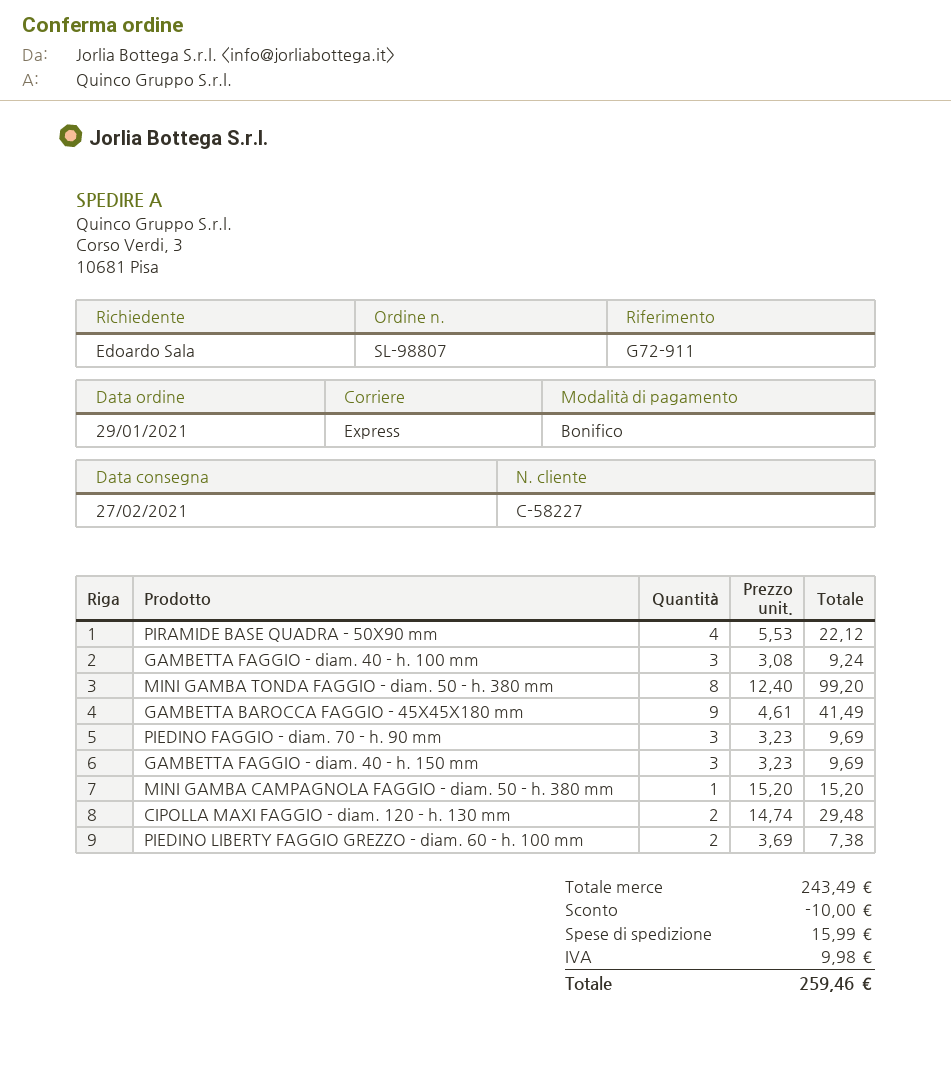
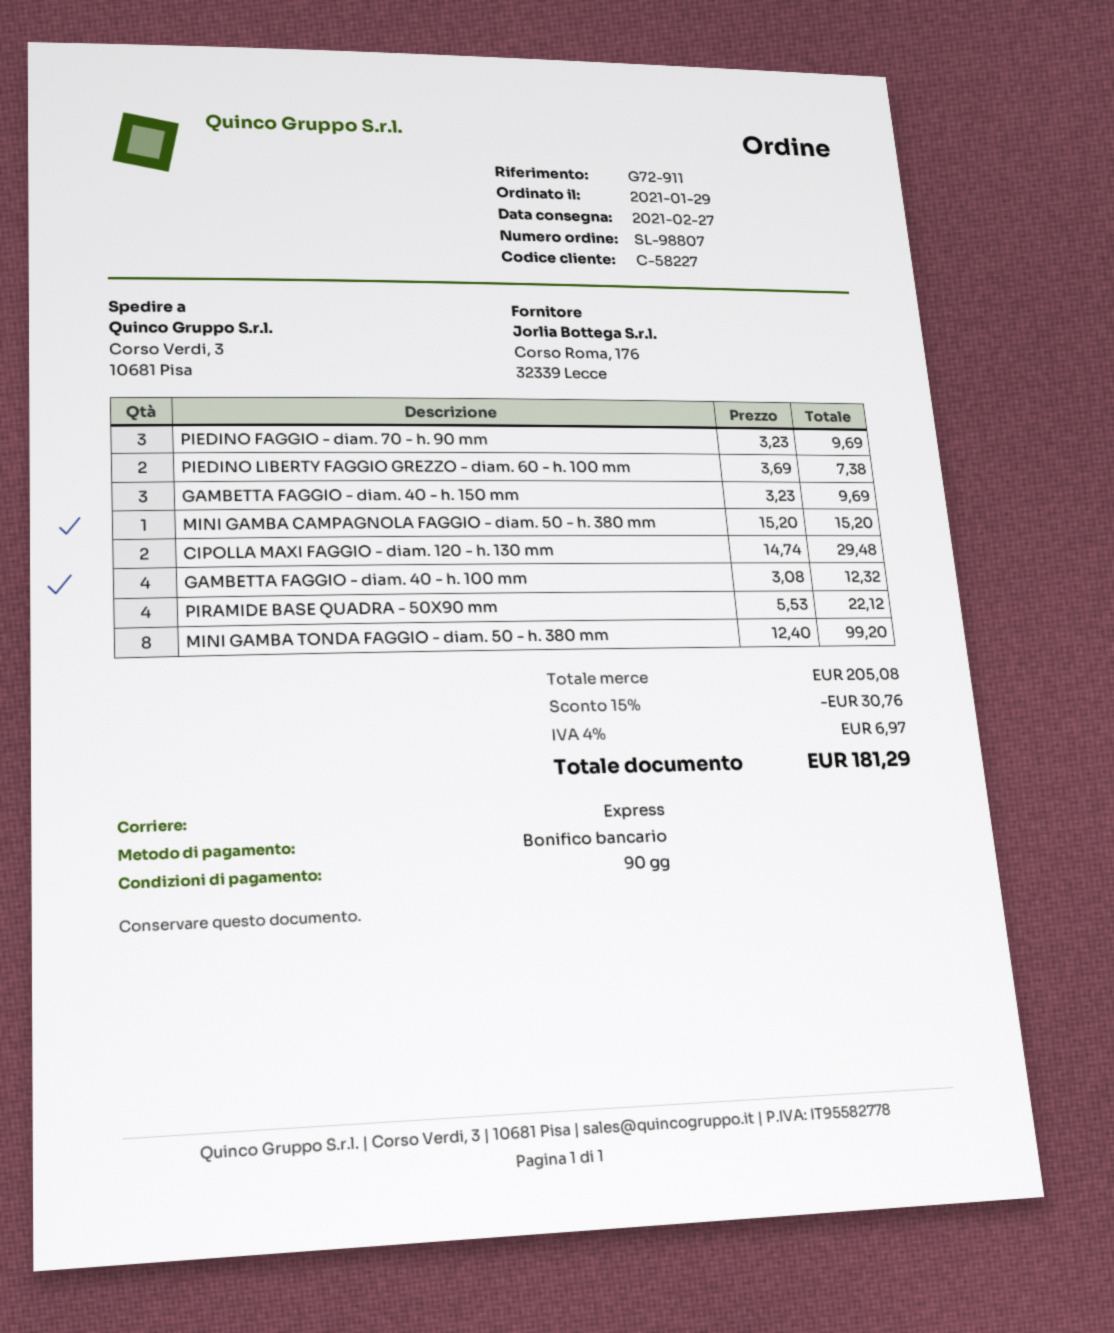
GAMBETTA FAGGIO - diam. 40 - h. 100 mm: 3 x 3.08 = 9.24 -> 4 x 3.08 = 12.32
GAMBETTA BAROCCA FAGGIO - 45X45X180 mm: 9 x 4.61 = 41.49 -> none
subtotal: 243.49 -> 205.08
discount: 10.00 -> 30.76
shipping: 15.99 -> none
tax: 9.98 -> 6.97
total: 259.46 -> 181.29

